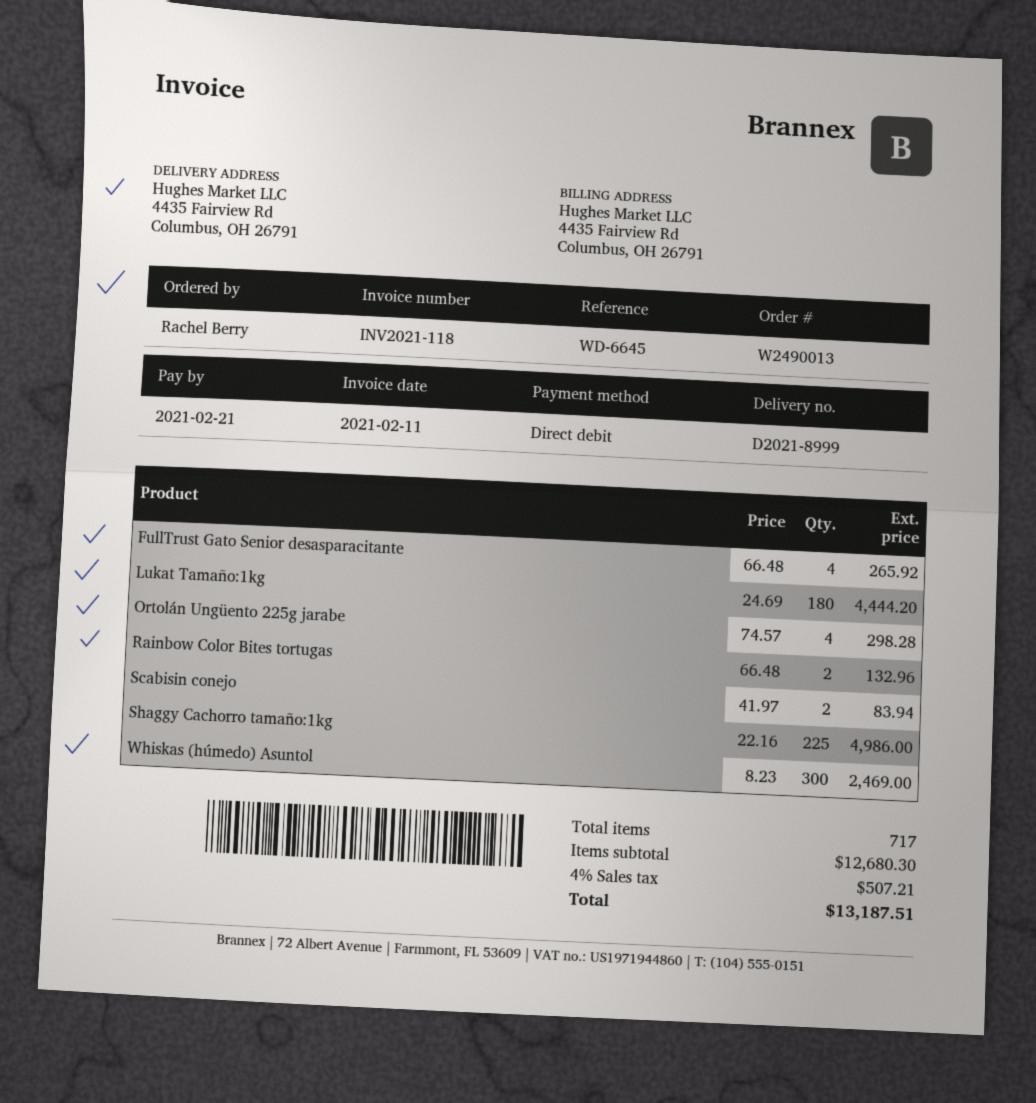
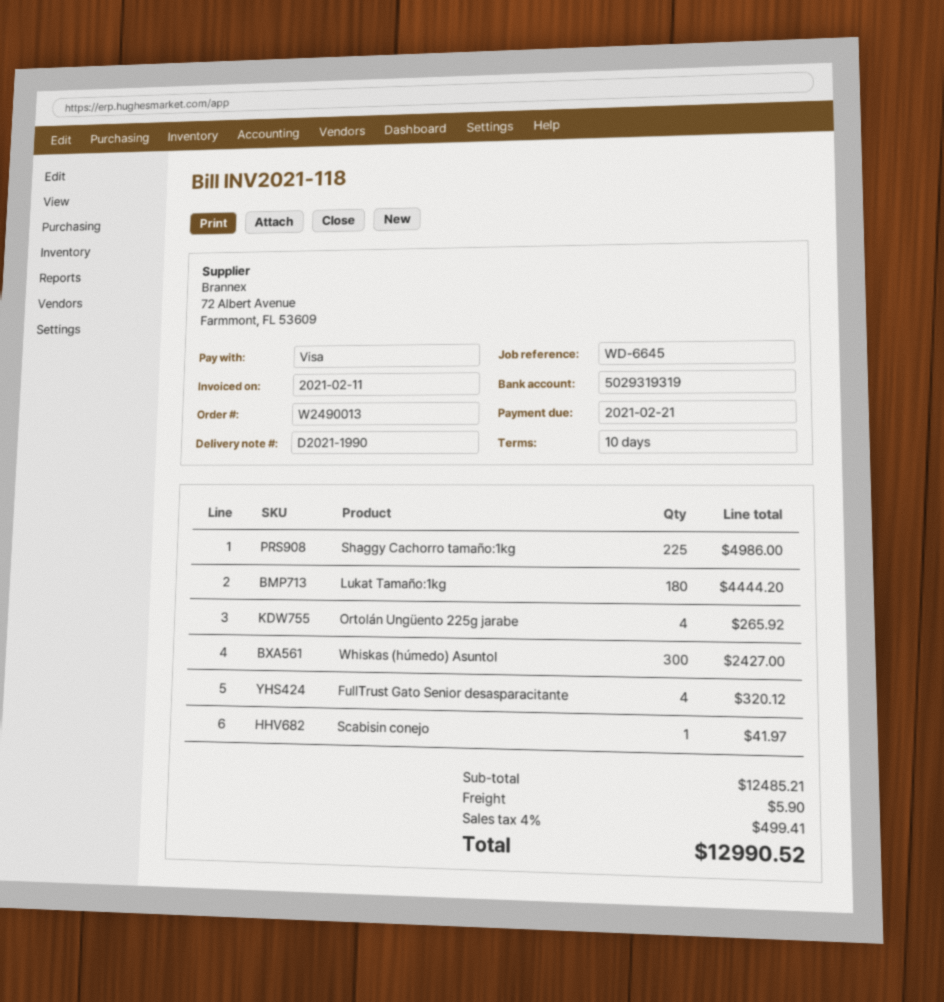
delivery note number: D2021-8999 -> D2021-1990
payment method: direct debit -> Visa
FullTrust Gato Senior desasparacitante: 4 for 265.92 -> 4 for 320.12
Ortolán Ungüento 225g jarabe: 4 for 298.28 -> 4 for 265.92
Rainbow Color Bites tortugas: 2 for 132.96 -> none
Scabisin conejo: 2 for 83.94 -> 1 for 41.97
Whiskas (húmedo) Asuntol: 300 for 2469.00 -> 300 for 2427.00
subtotal: 12680.30 -> 12485.21
shipping: none -> 5.90
tax: 4% = 507.21 -> 4% = 499.41
total: 13187.51 -> 12990.52

